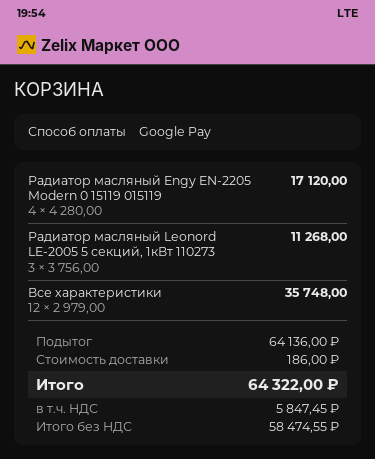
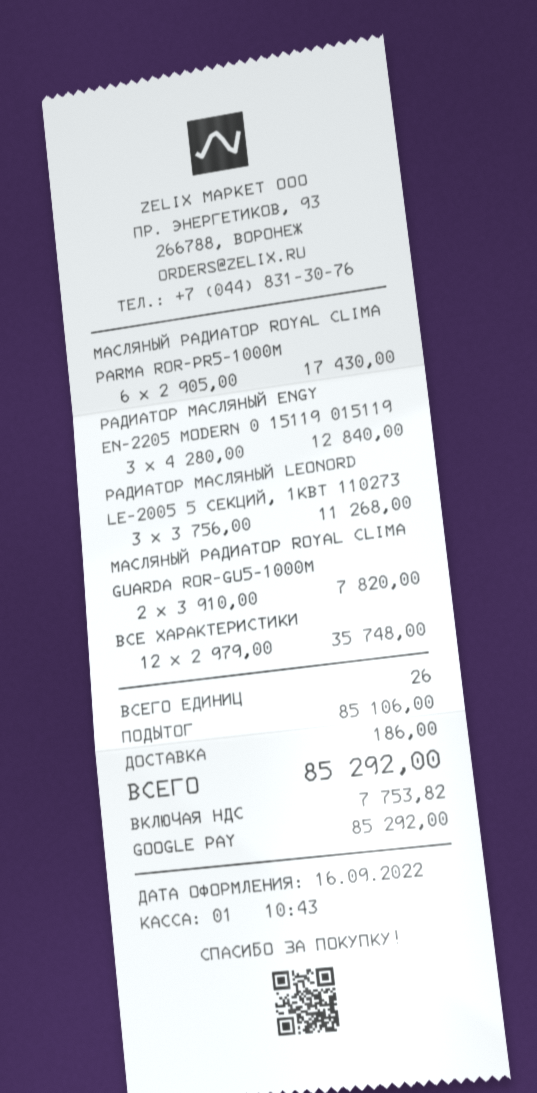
Радиатор масляный Engy EN-2205 Modern 0 15119 015119: 4 x 4280.00 = 17120.00 -> 3 x 4280.00 = 12840.00
МАСЛЯНЫЙ РАДИАТОР ROYAL CLIMA PARMA ROR-PR5-1000M: none -> 6 x 2905.00 = 17430.00
МАСЛЯНЫЙ РАДИАТОР ROYAL CLIMA GUARDA ROR-GU5-1000M: none -> 2 x 3910.00 = 7820.00
subtotal: 64136.00 -> 85106.00
tax: 5847.45 -> 7753.82
total: 64322.00 -> 85292.00

